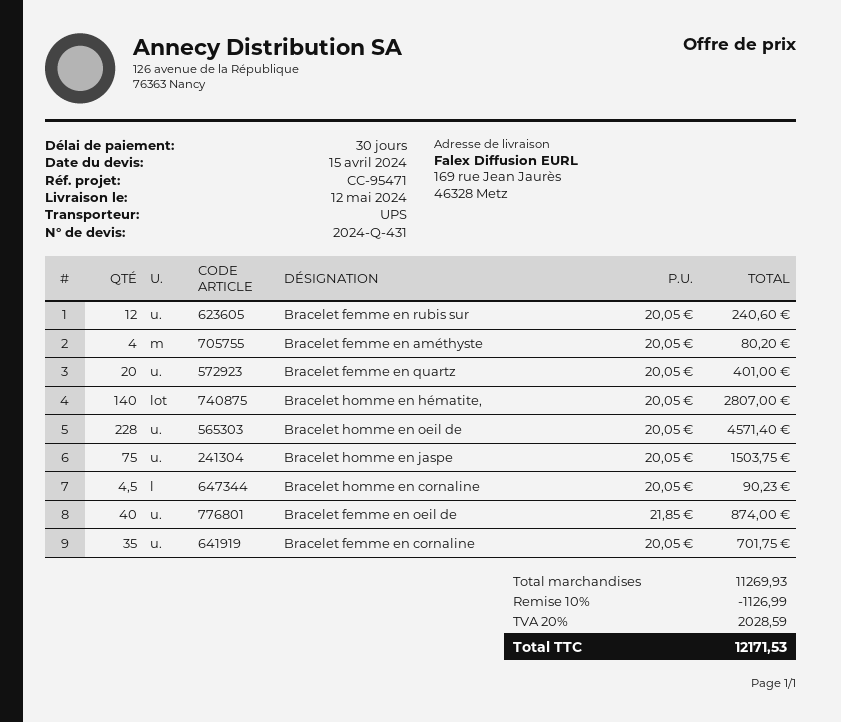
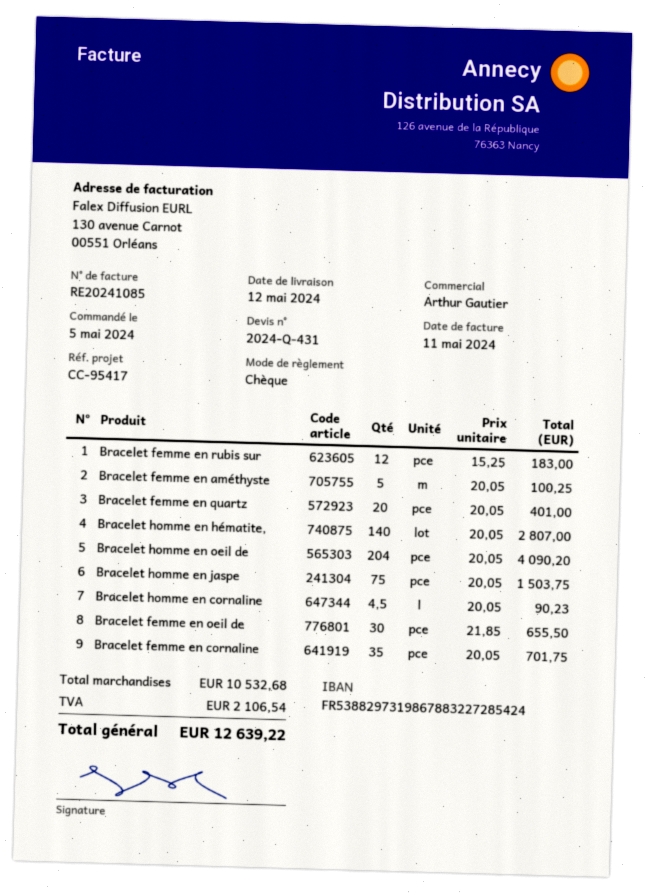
reference: CC-95471 -> CC-95417
Bracelet femme en rubis sur: 12 x 20.05 = 240.60 -> 12 x 15.25 = 183.00
Bracelet femme en améthyste: 4 x 20.05 = 80.20 -> 5 x 20.05 = 100.25
Bracelet homme en oeil de: 228 x 20.05 = 4571.40 -> 204 x 20.05 = 4090.20
Bracelet femme en oeil de: 40 x 21.85 = 874.00 -> 30 x 21.85 = 655.50
subtotal: 11269.93 -> 10532.68
discount: 10% = 1126.99 -> none
tax: 2028.59 -> 2106.54
total: 12171.53 -> 12639.22

